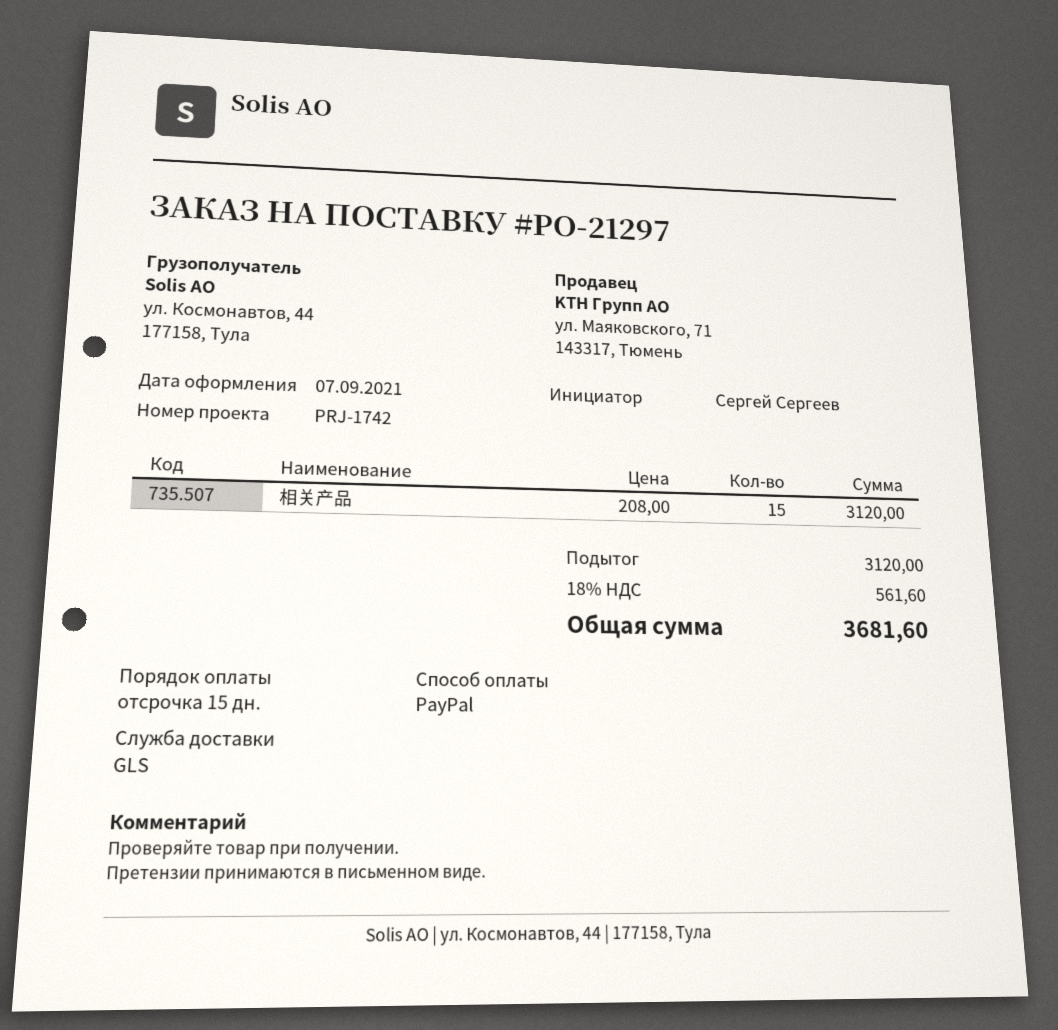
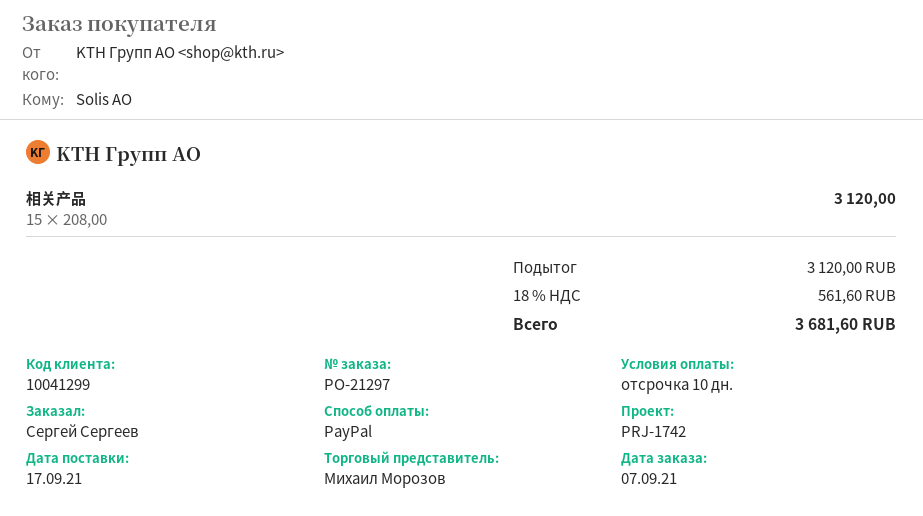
payment terms: 15 days -> 10 days

